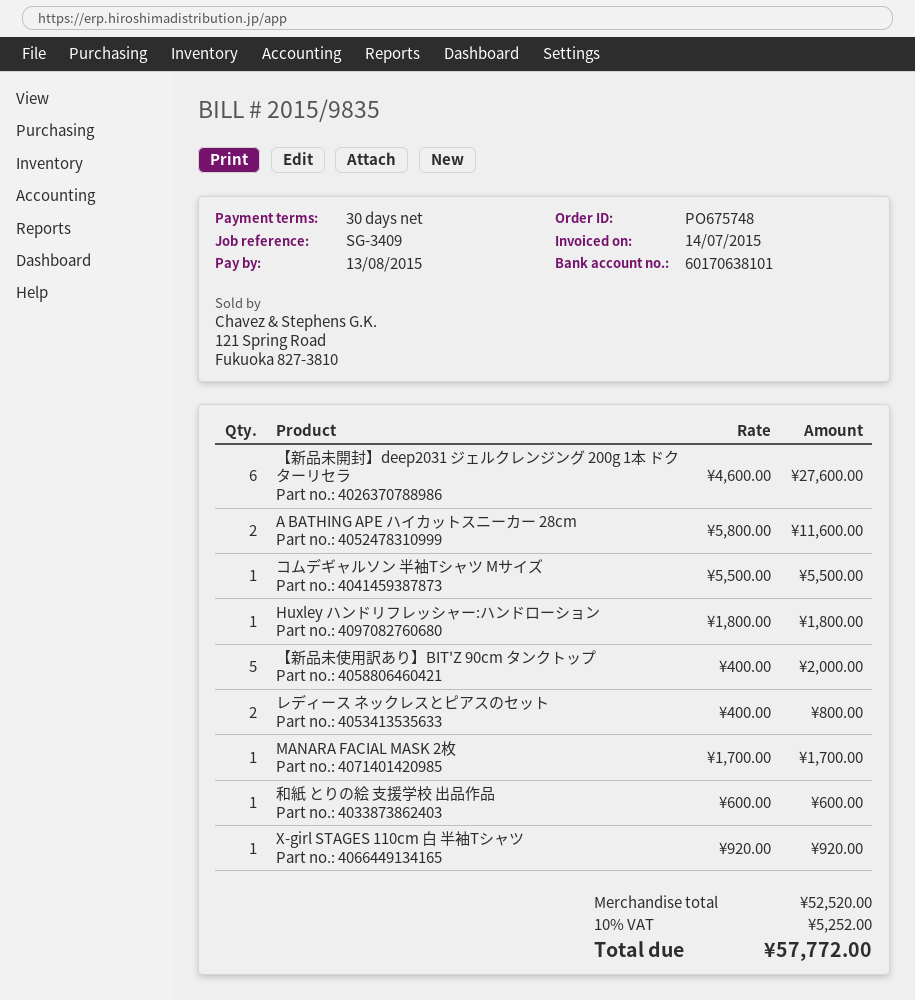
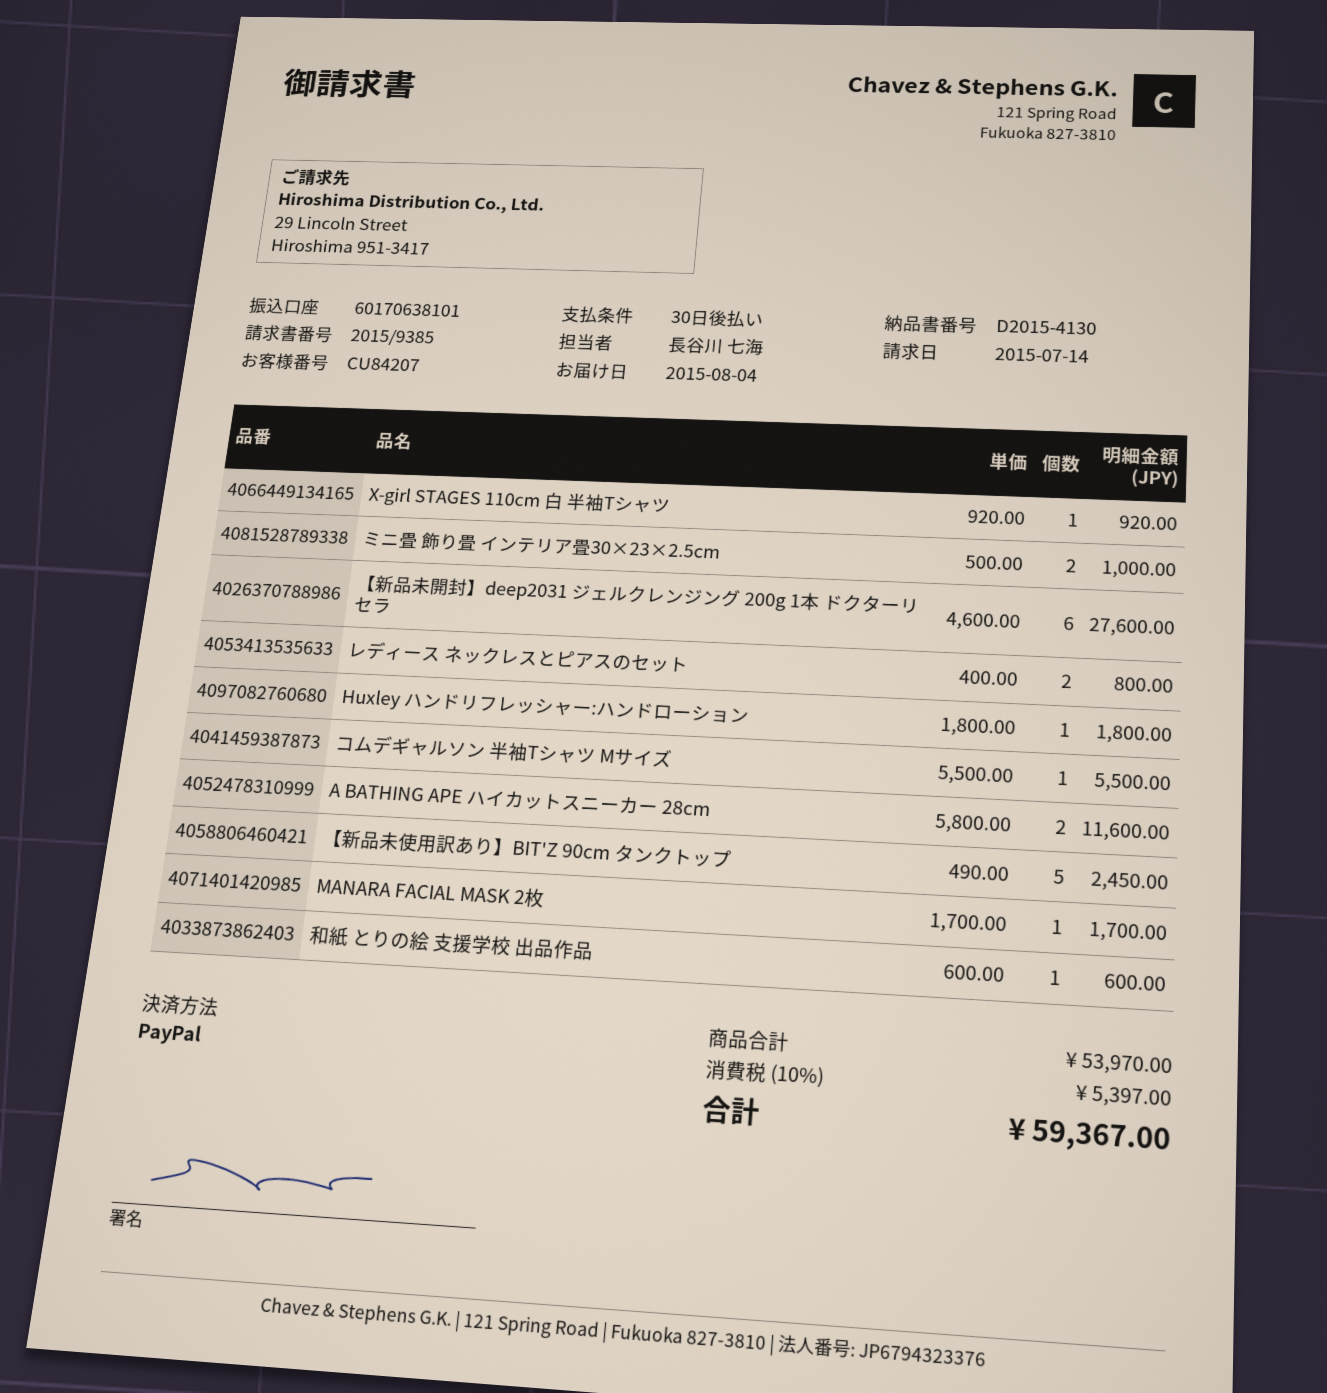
invoice number: 2015/9835 -> 2015/9385
【新品未使用訳あり】BIT'Z 90cm タンクトップ: 5 x 400.00 = 2000.00 -> 5 x 490.00 = 2450.00
ミニ畳 飾り畳 インテリア畳30×23×2.5cm: none -> 2 x 500.00 = 1000.00
subtotal: 52520.00 -> 53970.00
tax: 10% = 5252.00 -> 10% = 5397.00
total: 57772.00 -> 59367.00

